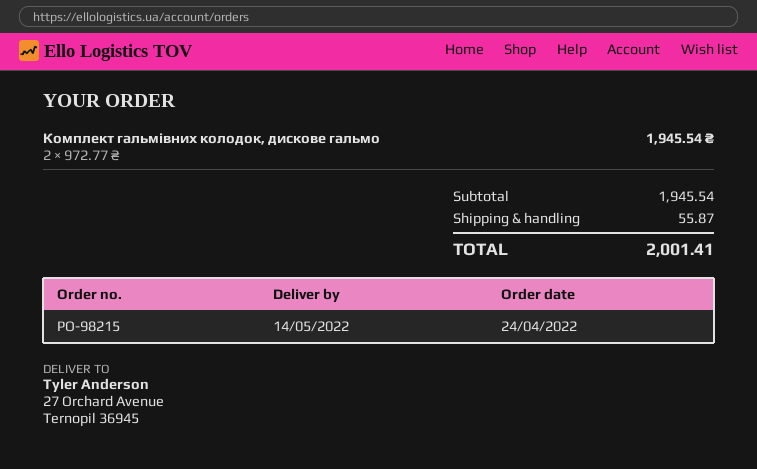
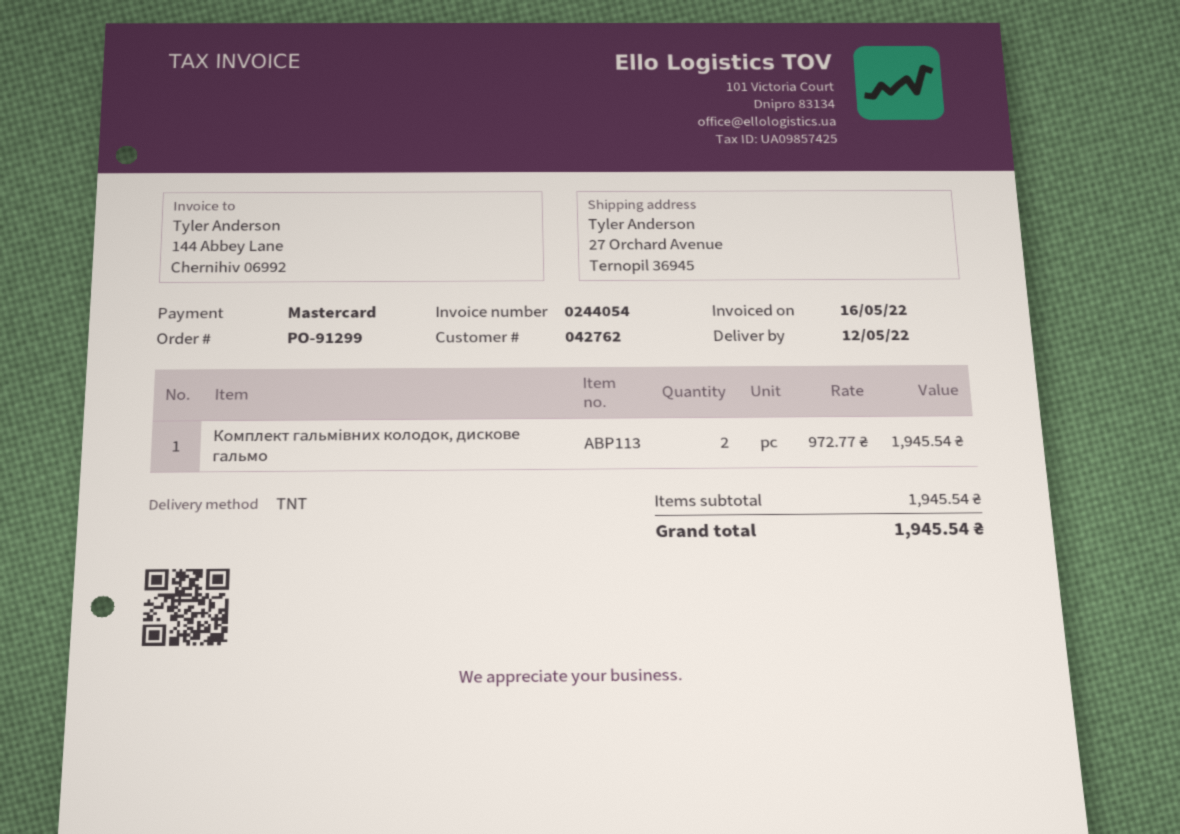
order number: PO-98215 -> PO-91299
delivery date: 2022-05-14 -> 2022-05-12
shipping: 55.87 -> none
total: 2001.41 -> 1945.54

